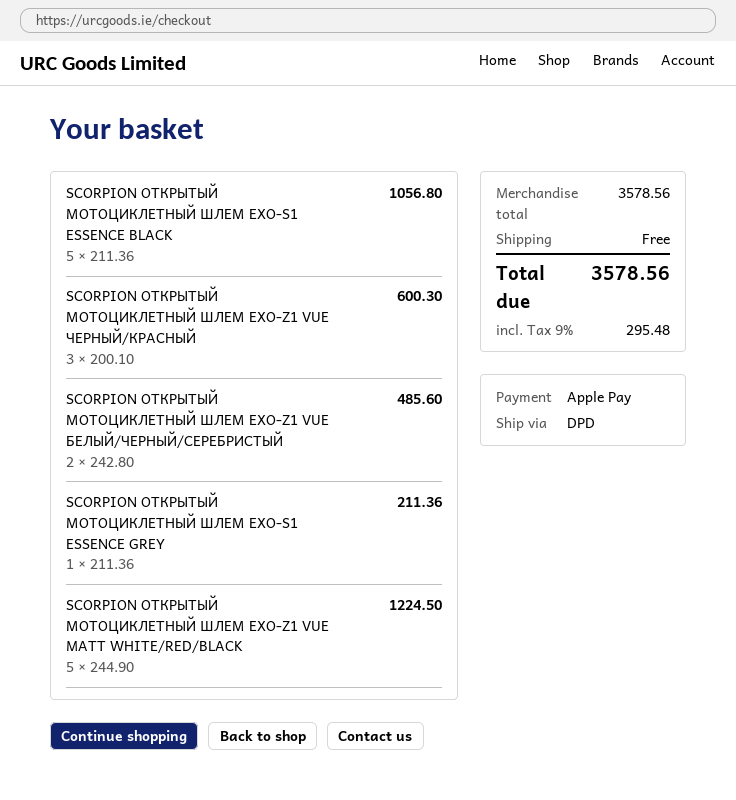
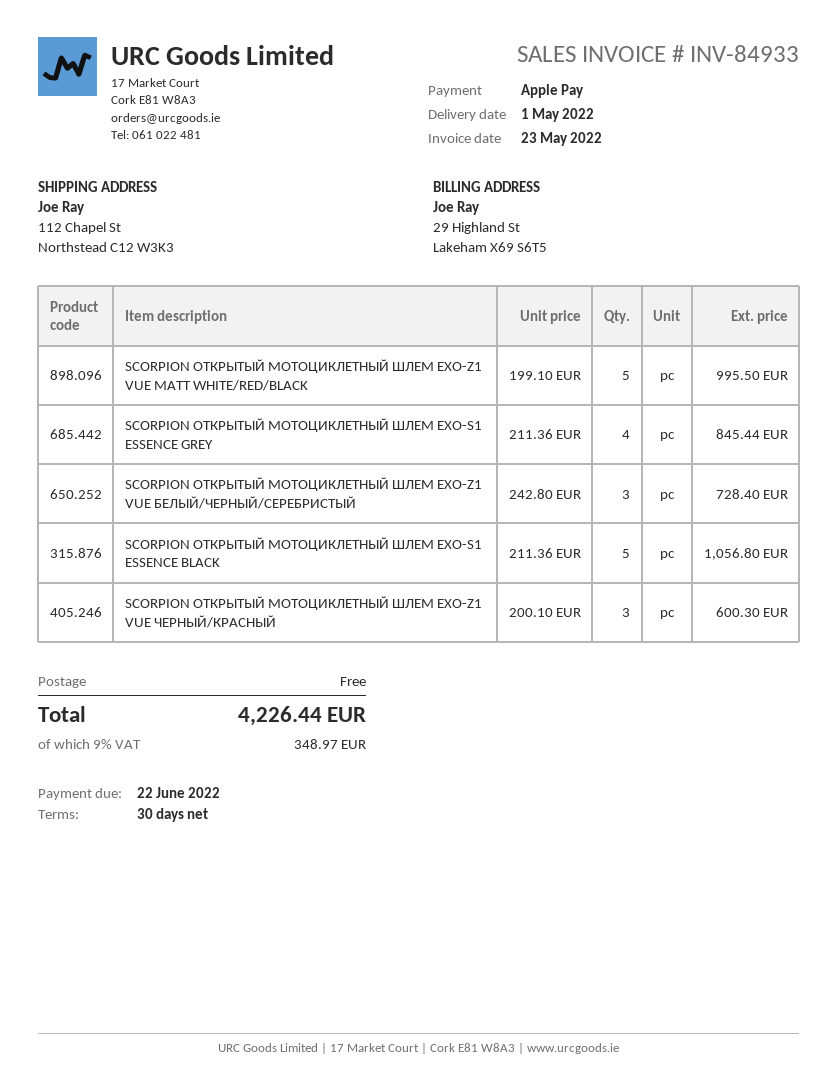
SCORPION ОТКРЫТЫЙ МОТОЦИКЛЕТНЫЙ ШЛЕМ EXO-Z1 VUE БЕЛЫЙ/ЧЕРНЫЙ/СЕРЕБРИСТЫЙ: 2 x 242.80 = 485.60 -> 3 x 242.80 = 728.40
SCORPION ОТКРЫТЫЙ МОТОЦИКЛЕТНЫЙ ШЛЕМ EXO-S1 ESSENCE GREY: 1 x 211.36 = 211.36 -> 4 x 211.36 = 845.44
SCORPION ОТКРЫТЫЙ МОТОЦИКЛЕТНЫЙ ШЛЕМ EXO-Z1 VUE MATT WHITE/RED/BLACK: 5 x 244.90 = 1224.50 -> 5 x 199.10 = 995.50
tax: 9% = 295.48 -> 9% = 348.97
total: 3578.56 -> 4226.44

